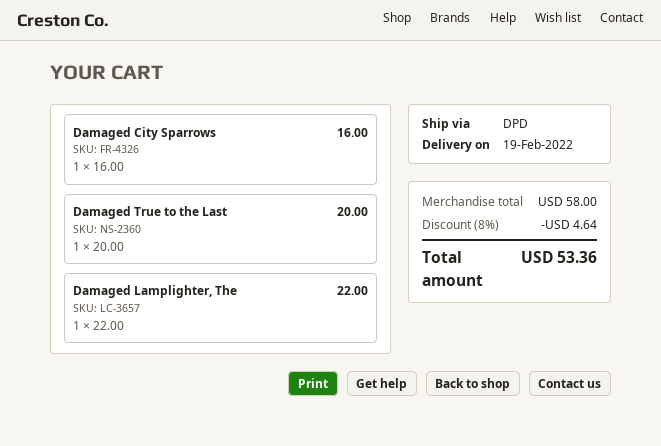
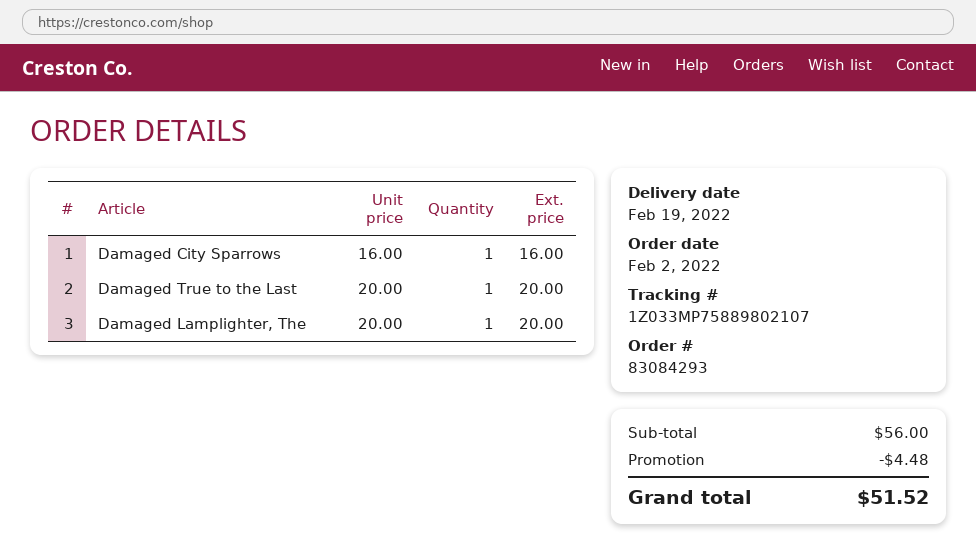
Damaged Lamplighter, The: 1 x 22.00 = 22.00 -> 1 x 20.00 = 20.00
subtotal: 58.00 -> 56.00
discount: 4.64 -> 4.48
total: 53.36 -> 51.52

